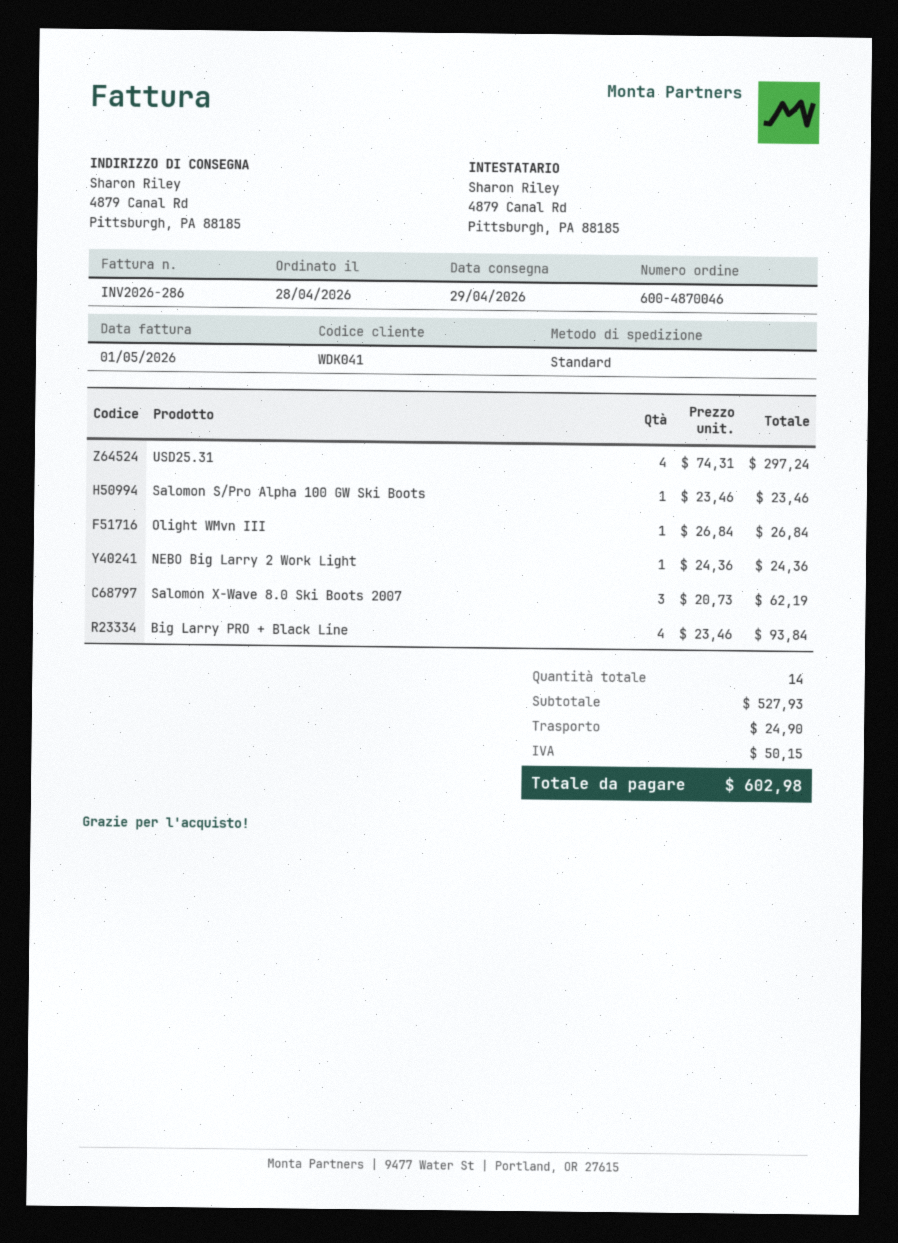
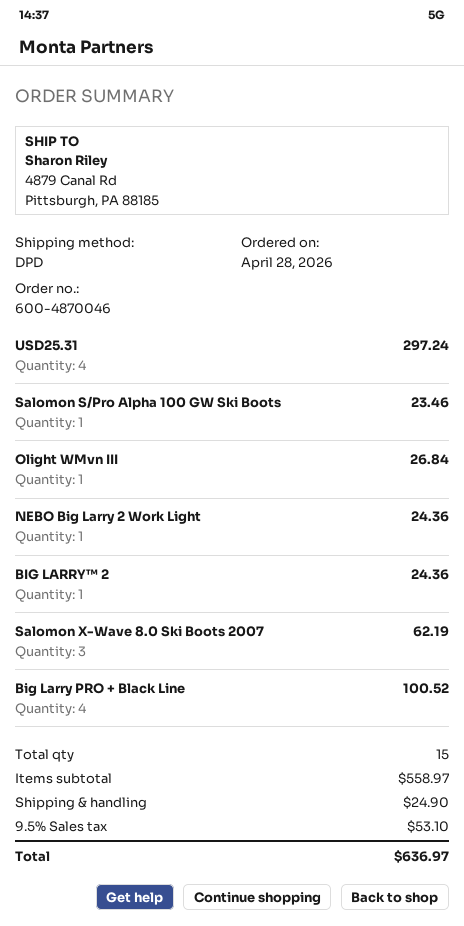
shipping method: standard -> DPD
Big Larry PRO + Black Line: 4 for 93.84 -> 4 for 100.52
BIG LARRY™ 2: none -> 1 for 24.36
total quantity: 14 -> 15
subtotal: 527.93 -> 558.97
tax: 50.15 -> 53.10
total: 602.98 -> 636.97

